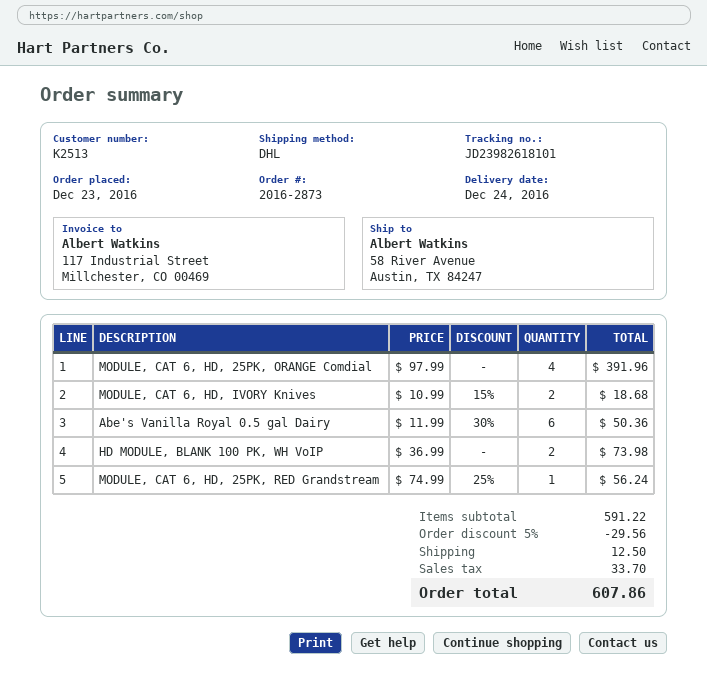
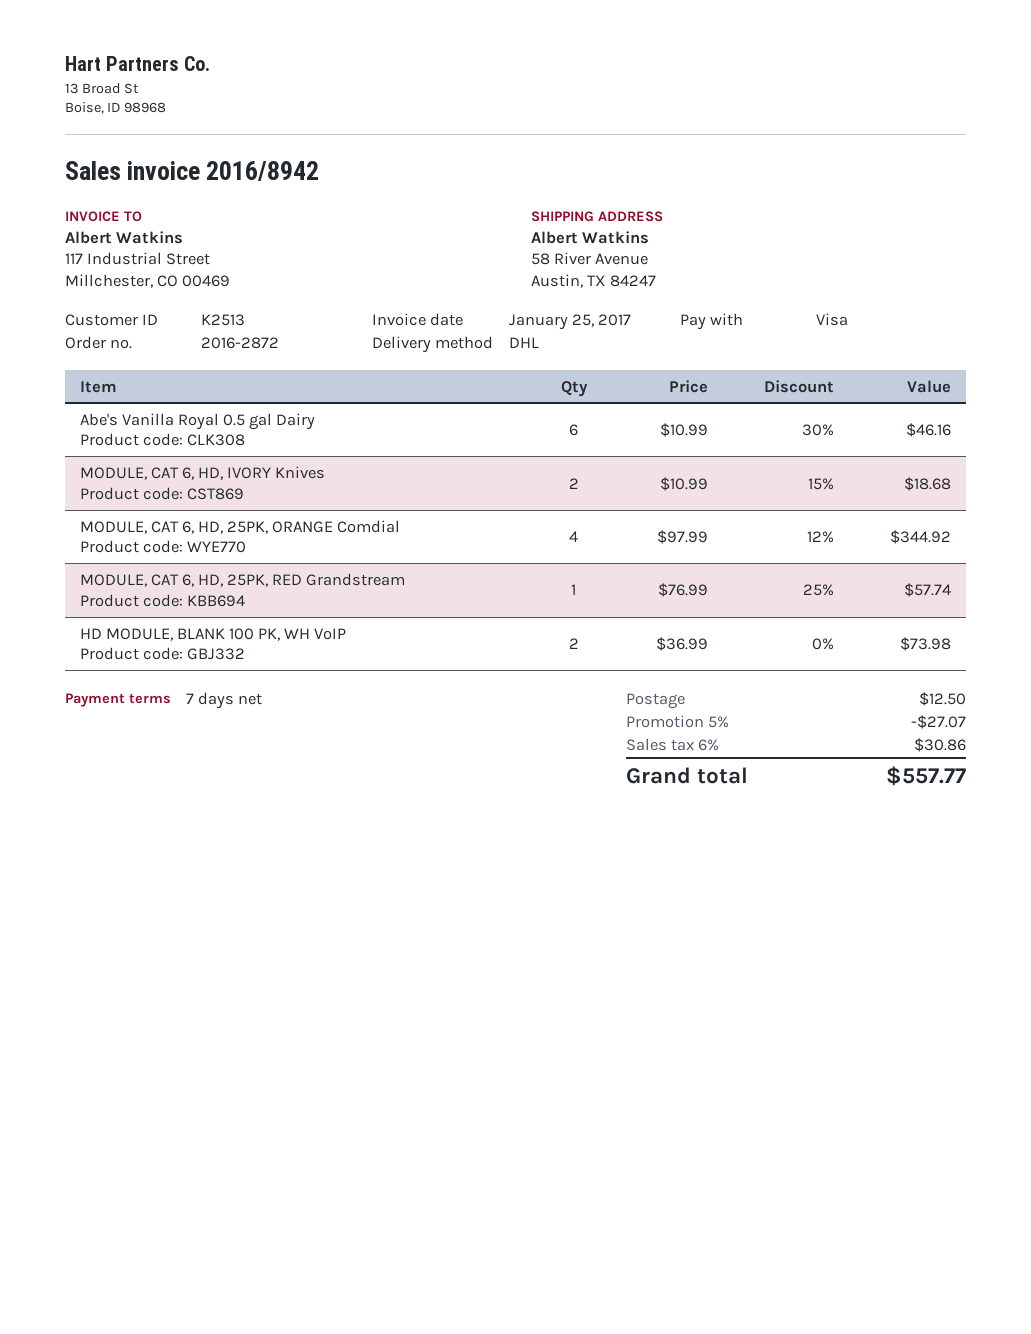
order number: 2016-2873 -> 2016-2872
MODULE, CAT 6, HD, 25PK, ORANGE Comdial: 4 x 97.99 = 391.96 -> 4 x 97.99 - 12% = 344.92
Abe's Vanilla Royal 0.5 gal Dairy: 6 x 11.99 - 30% = 50.36 -> 6 x 10.99 - 30% = 46.16
MODULE, CAT 6, HD, 25PK, RED Grandstream: 1 x 74.99 - 25% = 56.24 -> 1 x 76.99 - 25% = 57.74
discount: 5% = 29.56 -> 5% = 27.07
tax: 33.70 -> 30.86
total: 607.86 -> 557.77

